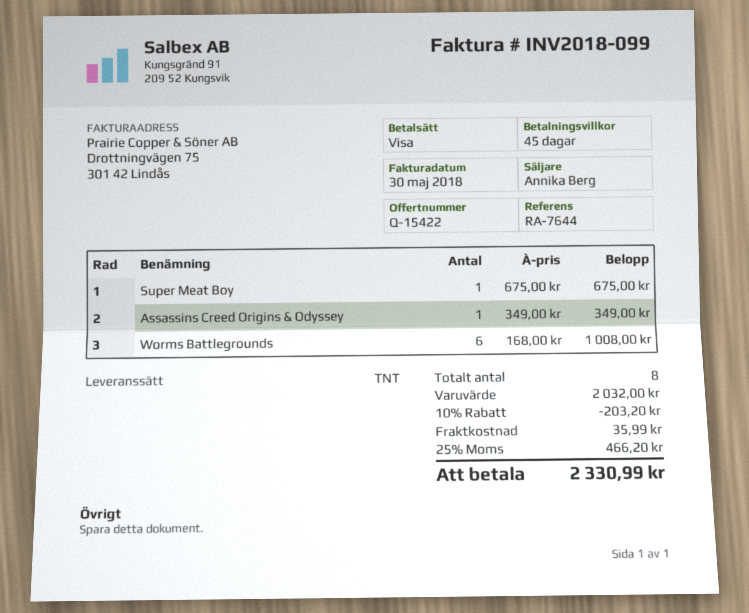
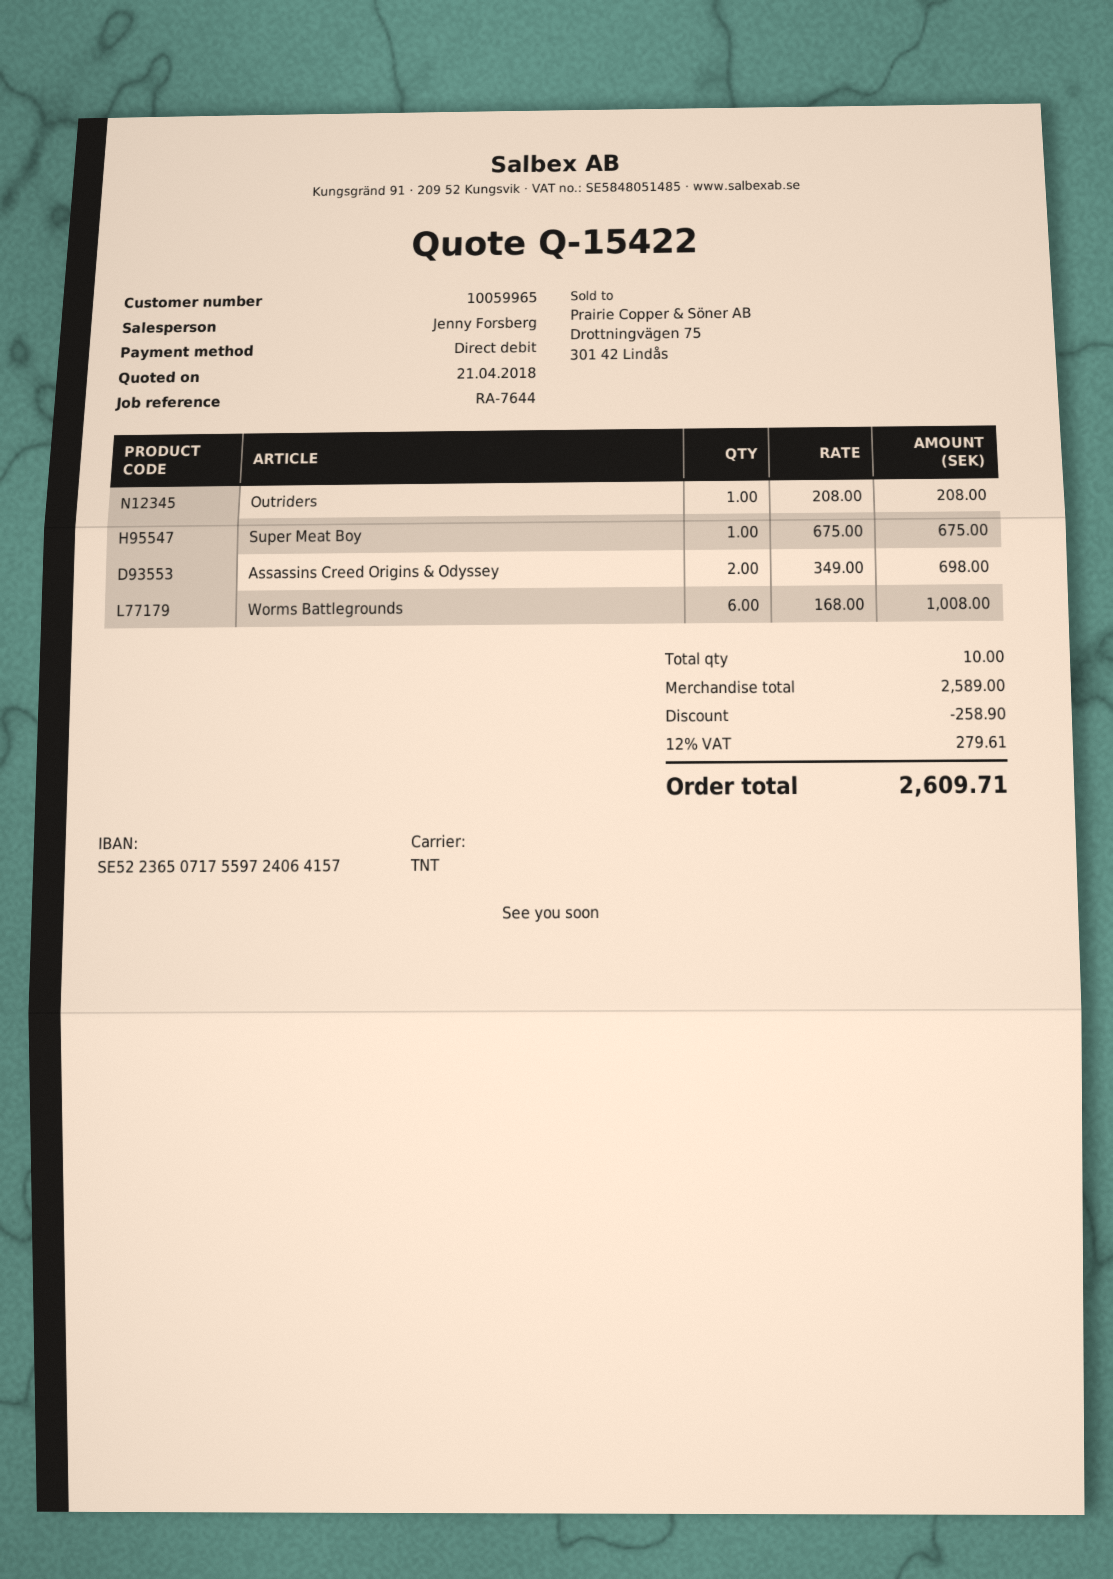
sales rep: Annika Berg -> Jenny Forsberg
payment method: Visa -> direct debit
Assassins Creed Origins & Odyssey: 1 x 349.00 = 349.00 -> 2 x 349.00 = 698.00
Outriders: none -> 1 x 208.00 = 208.00
total quantity: 8 -> 10
subtotal: 2032.00 -> 2589.00
discount: 203.20 -> 258.90
shipping: 35.99 -> none
tax: 25% = 466.20 -> 12% = 279.61
total: 2330.99 -> 2609.71

